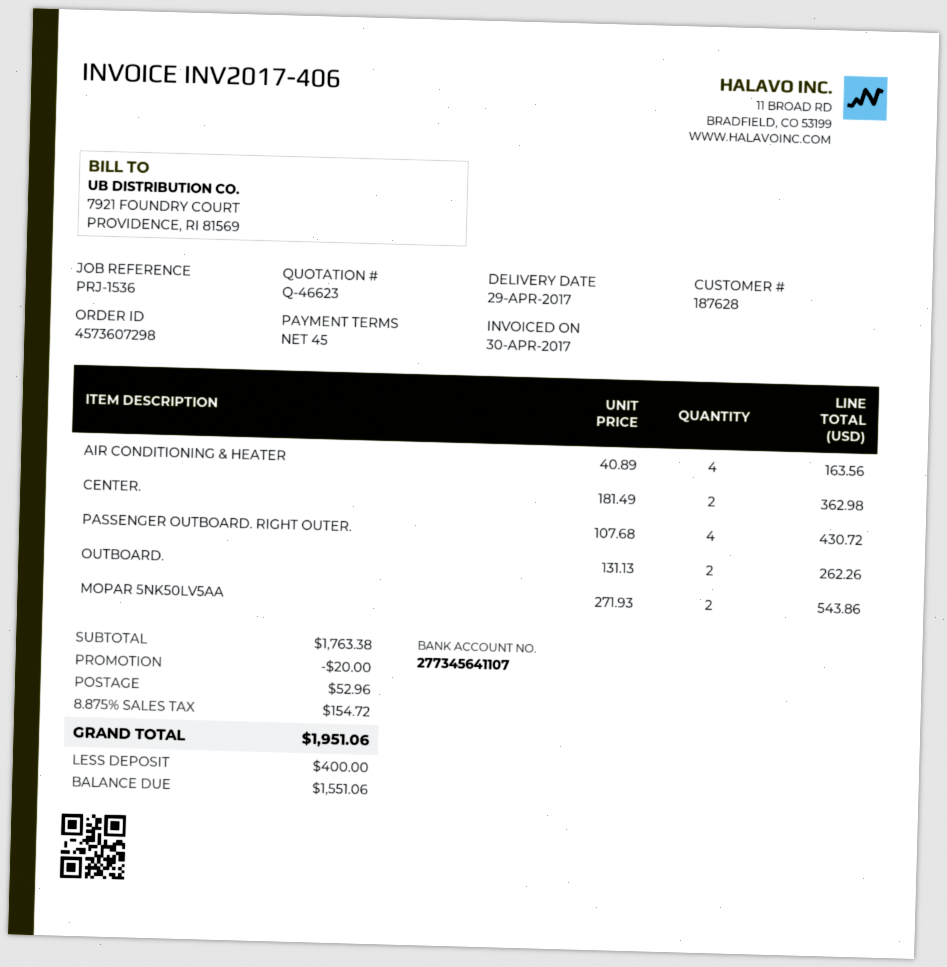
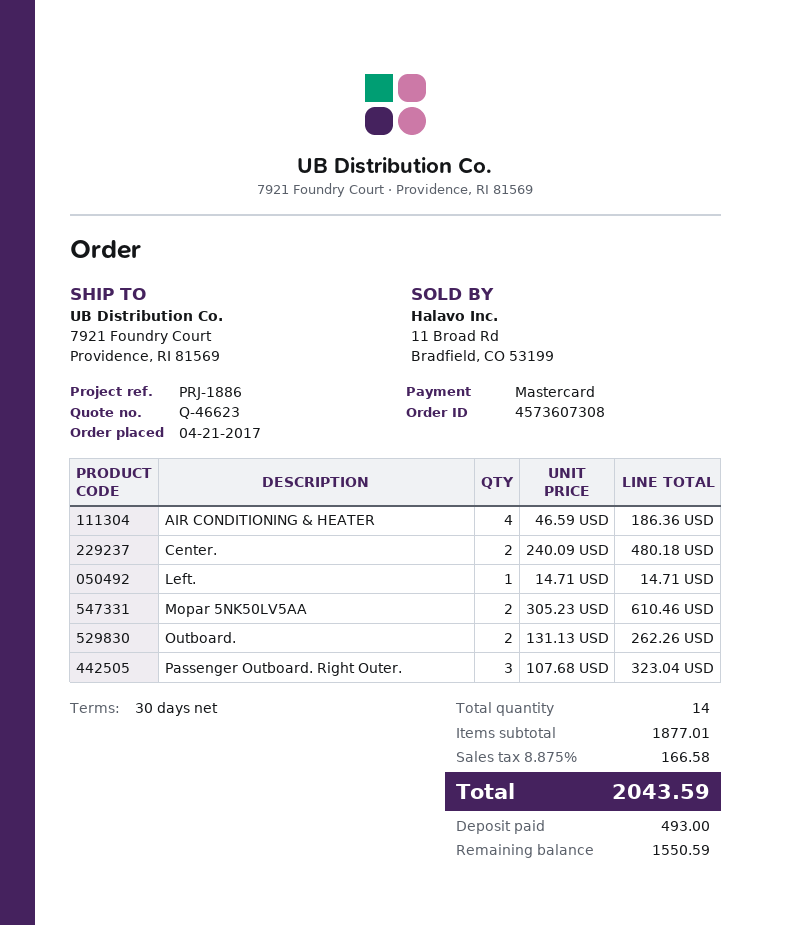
order number: 4573607298 -> 4573607308
payment terms: 45 days -> 30 days
reference: PRJ-1536 -> PRJ-1886
AIR CONDITIONING & HEATER: 4 x 40.89 = 163.56 -> 4 x 46.59 = 186.36
CENTER.: 2 x 181.49 = 362.98 -> 2 x 240.09 = 480.18
PASSENGER OUTBOARD. RIGHT OUTER.: 4 x 107.68 = 430.72 -> 3 x 107.68 = 323.04
MOPAR 5NK50LV5AA: 2 x 271.93 = 543.86 -> 2 x 305.23 = 610.46
Left.: none -> 1 x 14.71 = 14.71
subtotal: 1763.38 -> 1877.01
discount: 20.00 -> none
shipping: 52.96 -> none
tax: 8.875% = 154.72 -> 8.875% = 166.58
total: 1951.06 -> 2043.59
deposit: 400.00 -> 493.00
balance: 1551.06 -> 1550.59

